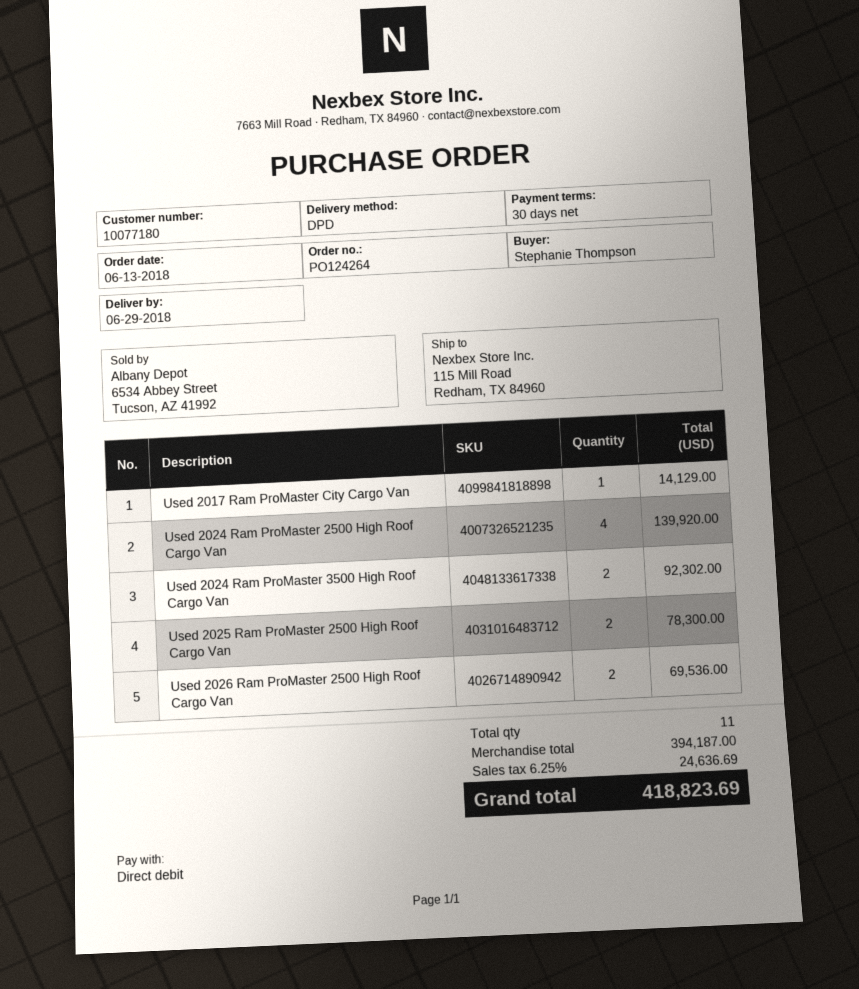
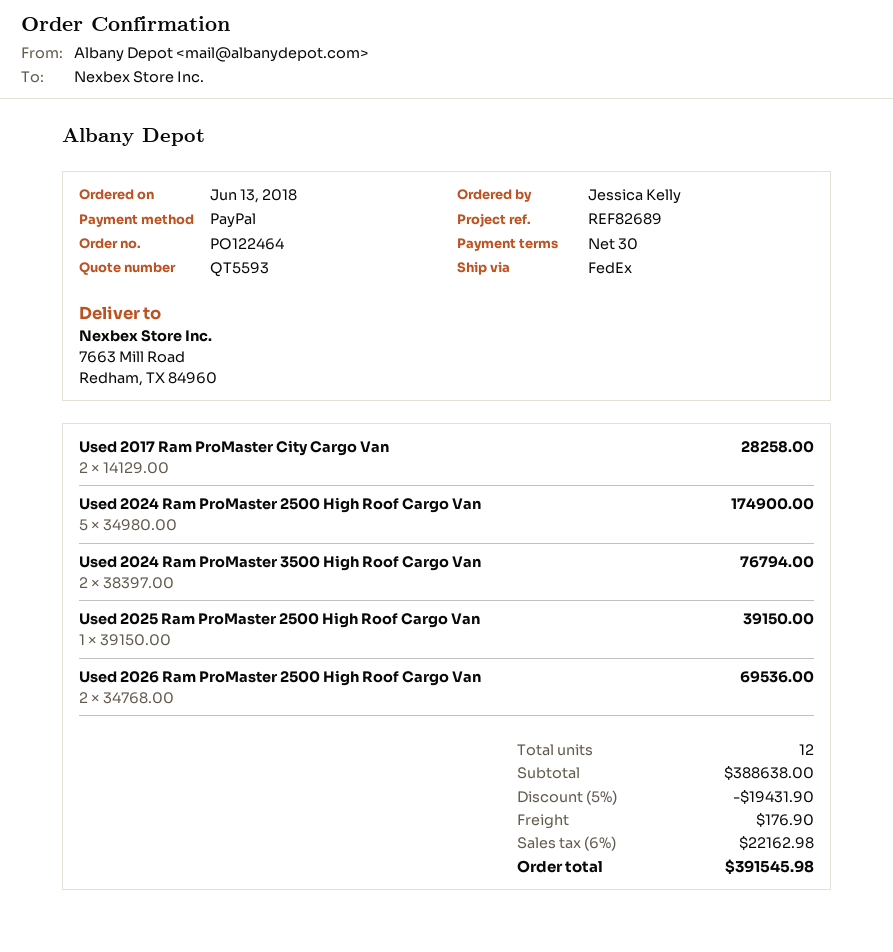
order number: PO124264 -> PO122464
ordered by: Stephanie Thompson -> Jessica Kelly
payment method: direct debit -> PayPal
shipping method: DPD -> FedEx
ship to: 115 Mill Road, Redham, TX 84960 -> 7663 Mill Road, Redham, TX 84960
Used 2017 Ram ProMaster City Cargo Van: 1 for 14129.00 -> 2 for 28258.00
Used 2024 Ram ProMaster 2500 High Roof Cargo Van: 4 for 139920.00 -> 5 for 174900.00
Used 2024 Ram ProMaster 3500 High Roof Cargo Van: 2 for 92302.00 -> 2 for 76794.00
Used 2025 Ram ProMaster 2500 High Roof Cargo Van: 2 for 78300.00 -> 1 for 39150.00
total quantity: 11 -> 12
subtotal: 394187.00 -> 388638.00
discount: none -> 5% = 19431.90
shipping: none -> 176.90
tax: 6.25% = 24636.69 -> 6% = 22162.98
total: 418823.69 -> 391545.98

